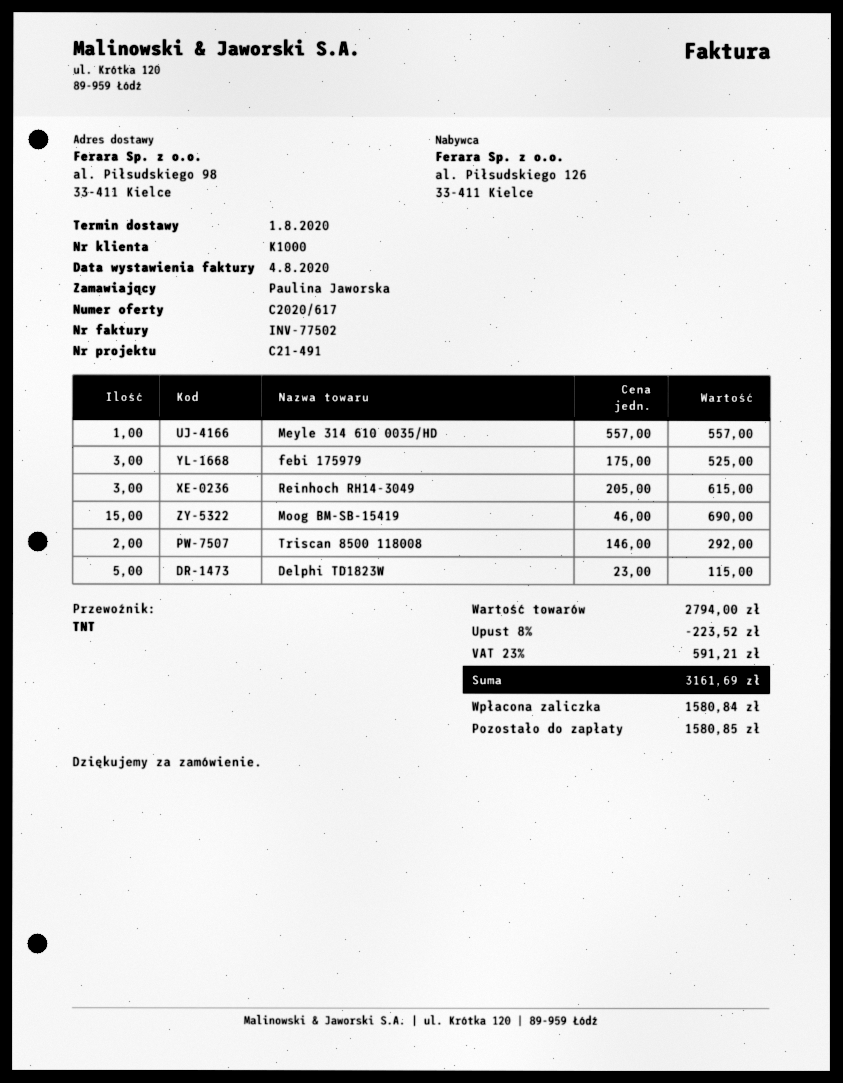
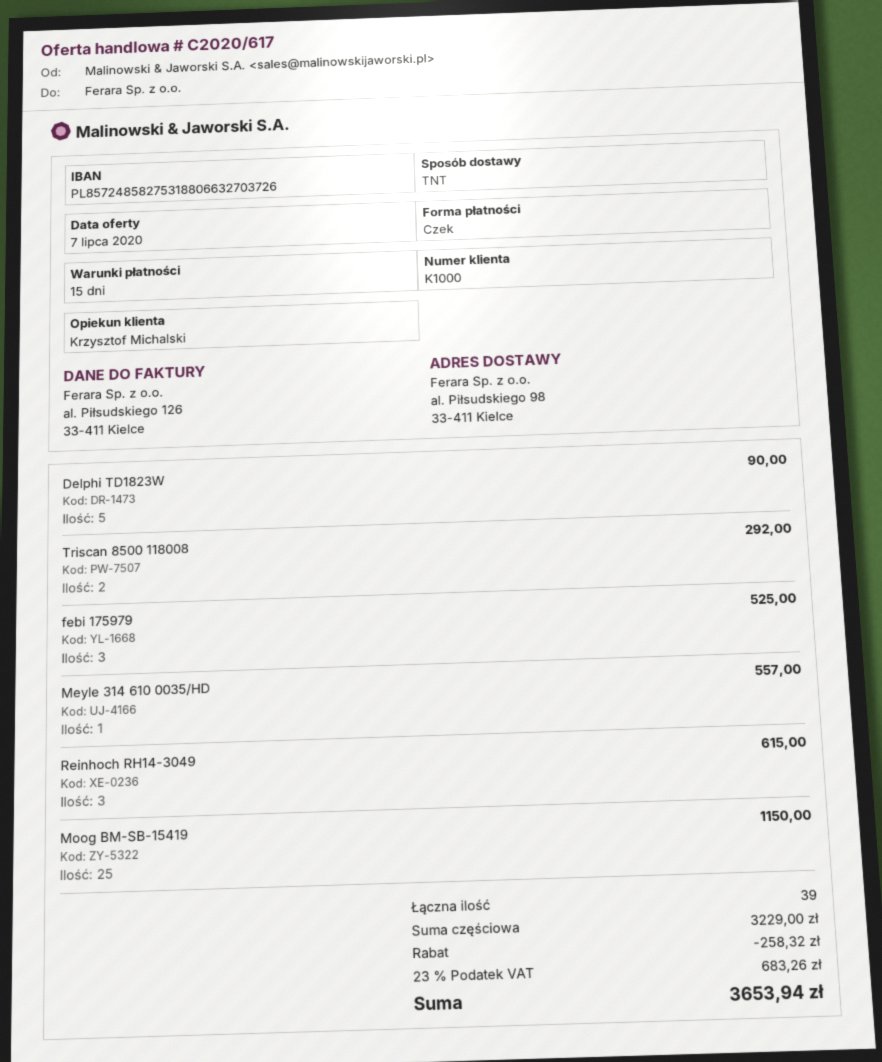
Moog BM-SB-15419: 15 for 690.00 -> 25 for 1150.00
Delphi TD1823W: 5 for 115.00 -> 5 for 90.00
subtotal: 2794.00 -> 3229.00
discount: 223.52 -> 258.32
tax: 23% = 591.21 -> 23% = 683.26
total: 3161.69 -> 3653.94

